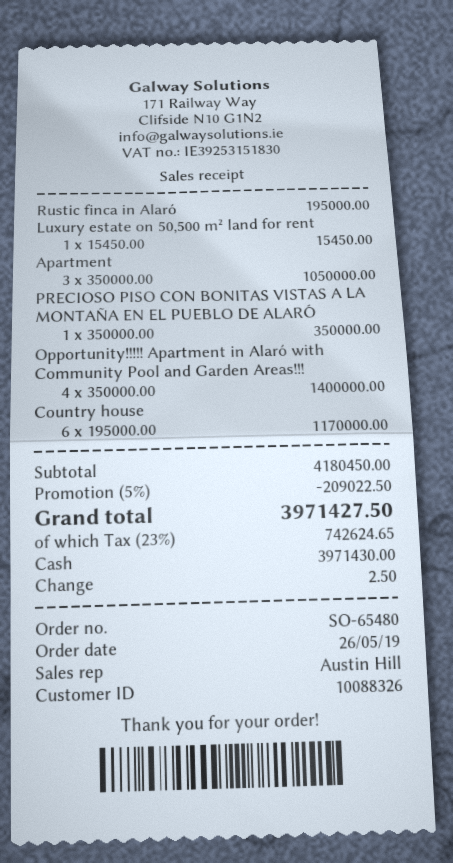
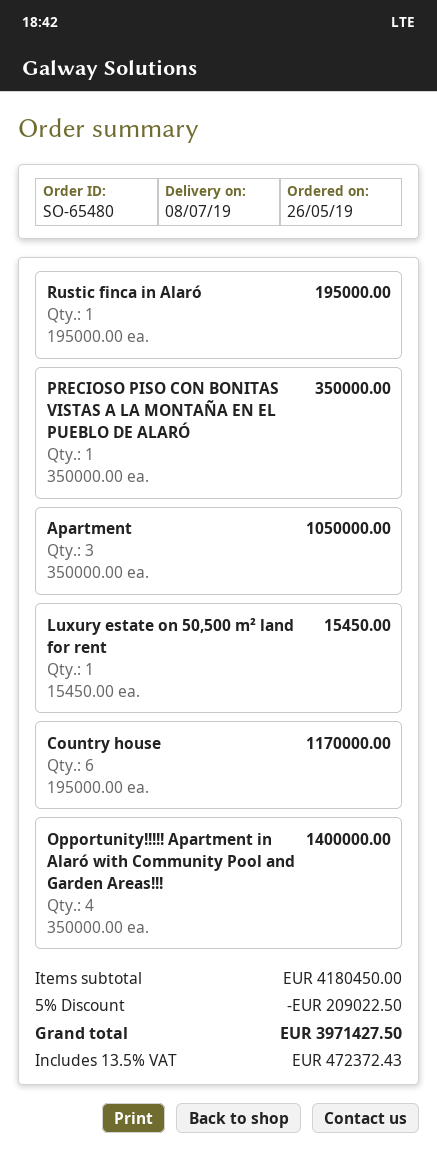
tax: 23% = 742624.65 -> 13.5% = 472372.43

